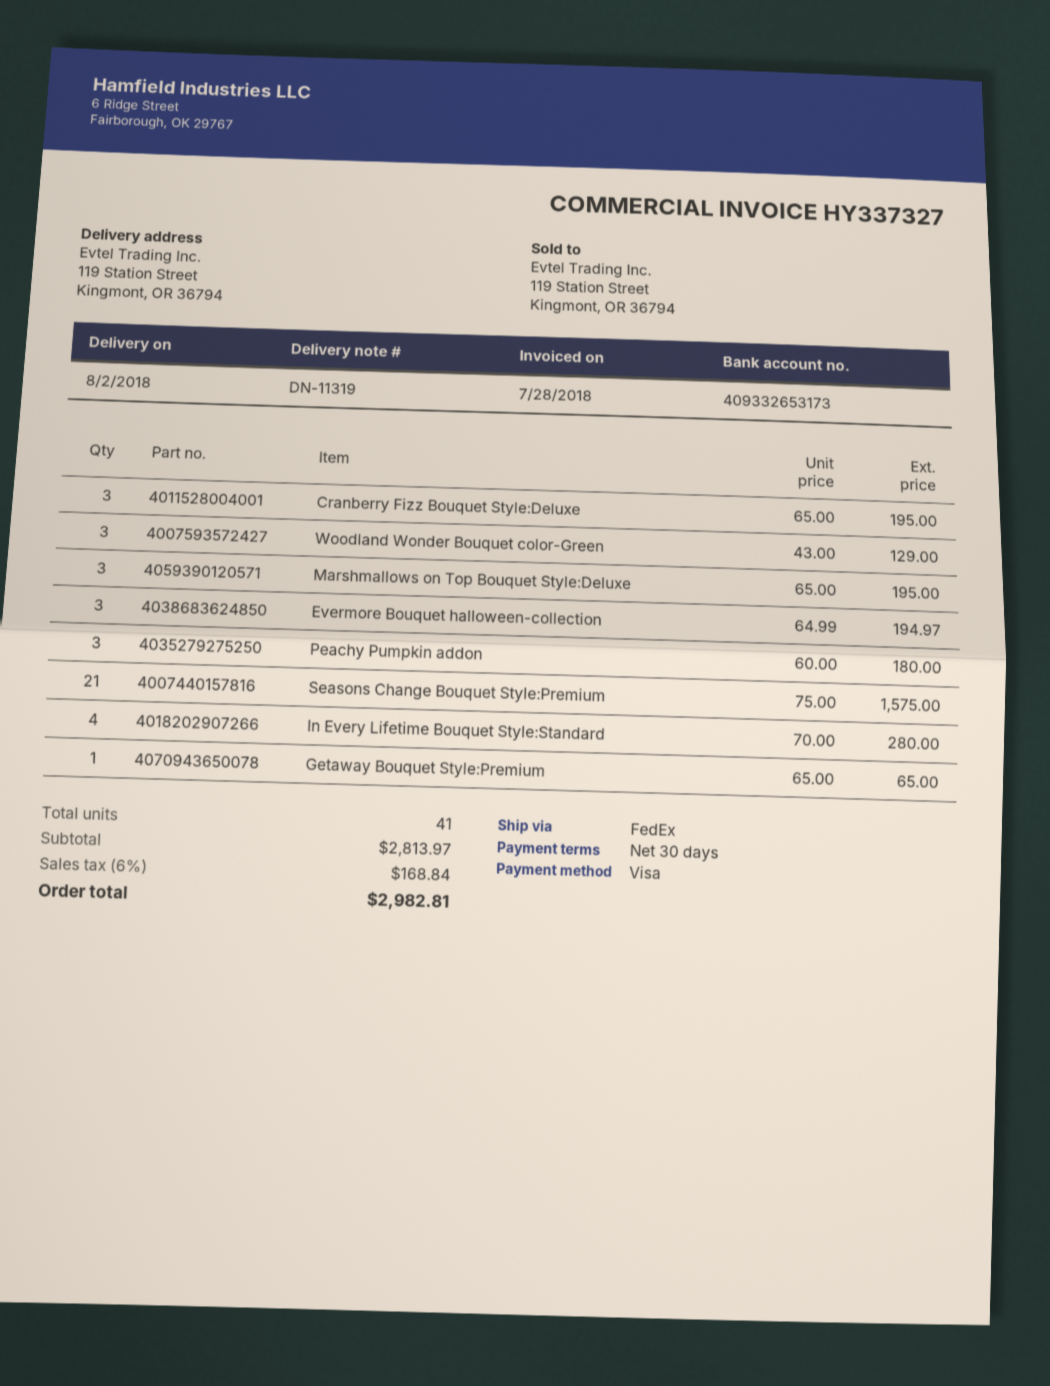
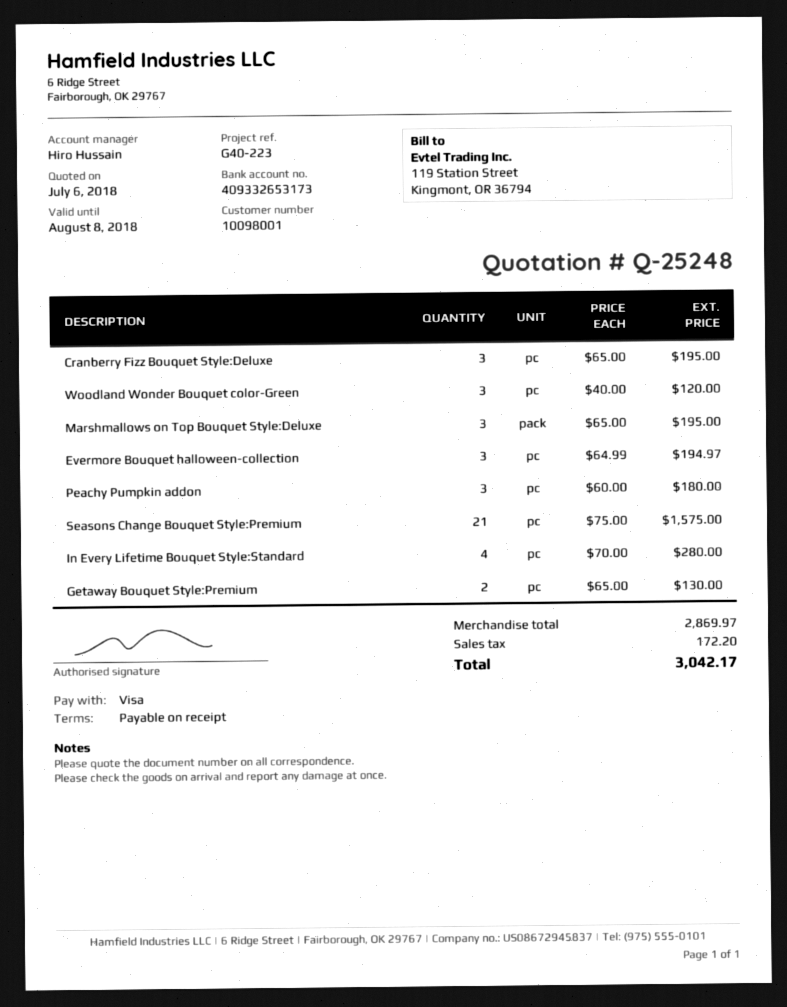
payment terms: 30 days -> on receipt
Woodland Wonder Bouquet color-Green: 3 x 43.00 = 129.00 -> 3 x 40.00 = 120.00
Getaway Bouquet Style:Premium: 1 x 65.00 = 65.00 -> 2 x 65.00 = 130.00
subtotal: 2813.97 -> 2869.97
tax: 168.84 -> 172.20
total: 2982.81 -> 3042.17

